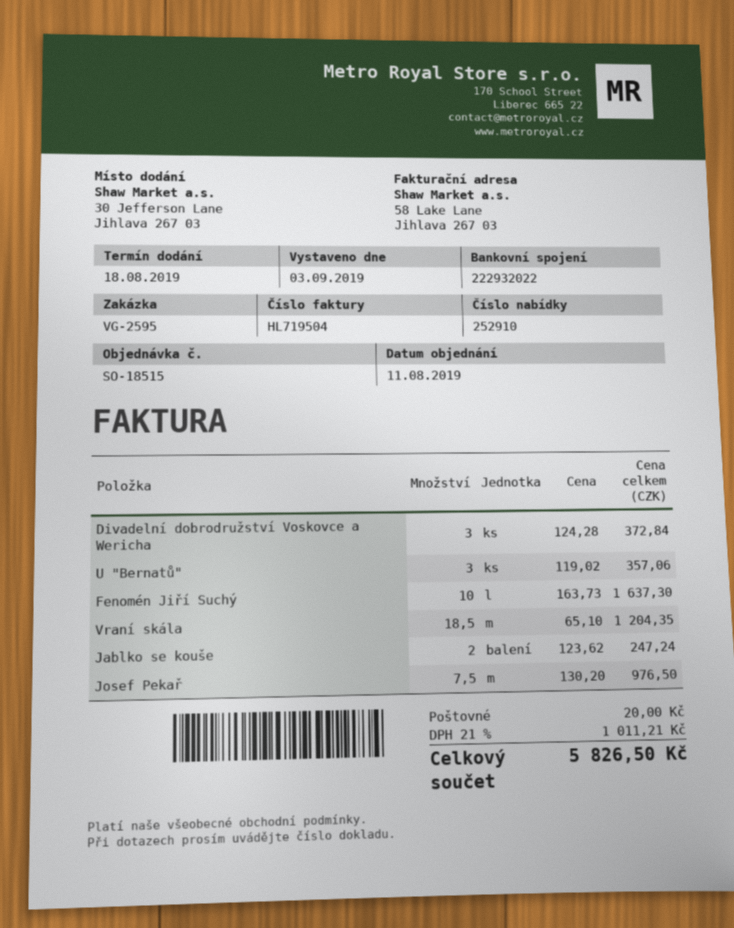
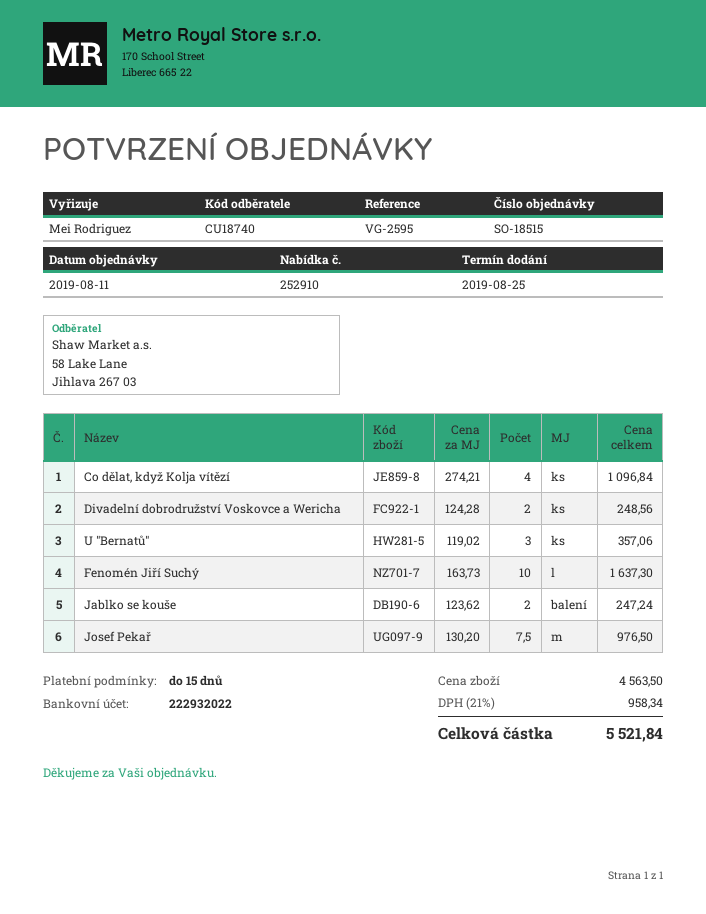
delivery date: 2019-08-18 -> 2019-08-25
Divadelní dobrodružství Voskovce a Wericha: 3 x 124.28 = 372.84 -> 2 x 124.28 = 248.56
Vraní skála: 18.5 x 65.10 = 1204.35 -> none
Co dělat, když Kolja vítězí: none -> 4 x 274.21 = 1096.84
shipping: 20.00 -> none
tax: 21% = 1011.21 -> 21% = 958.34
total: 5826.50 -> 5521.84

